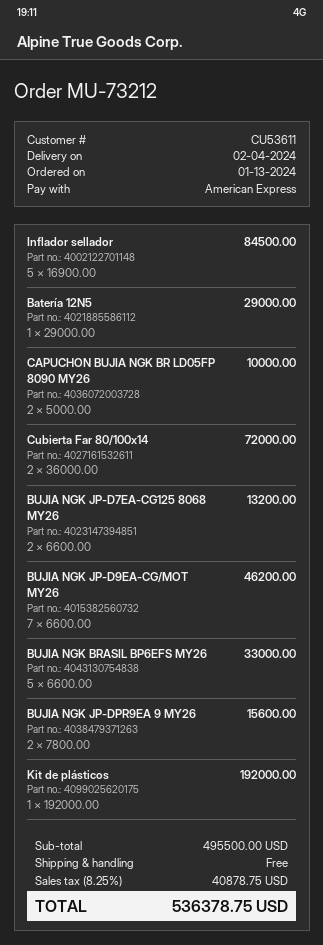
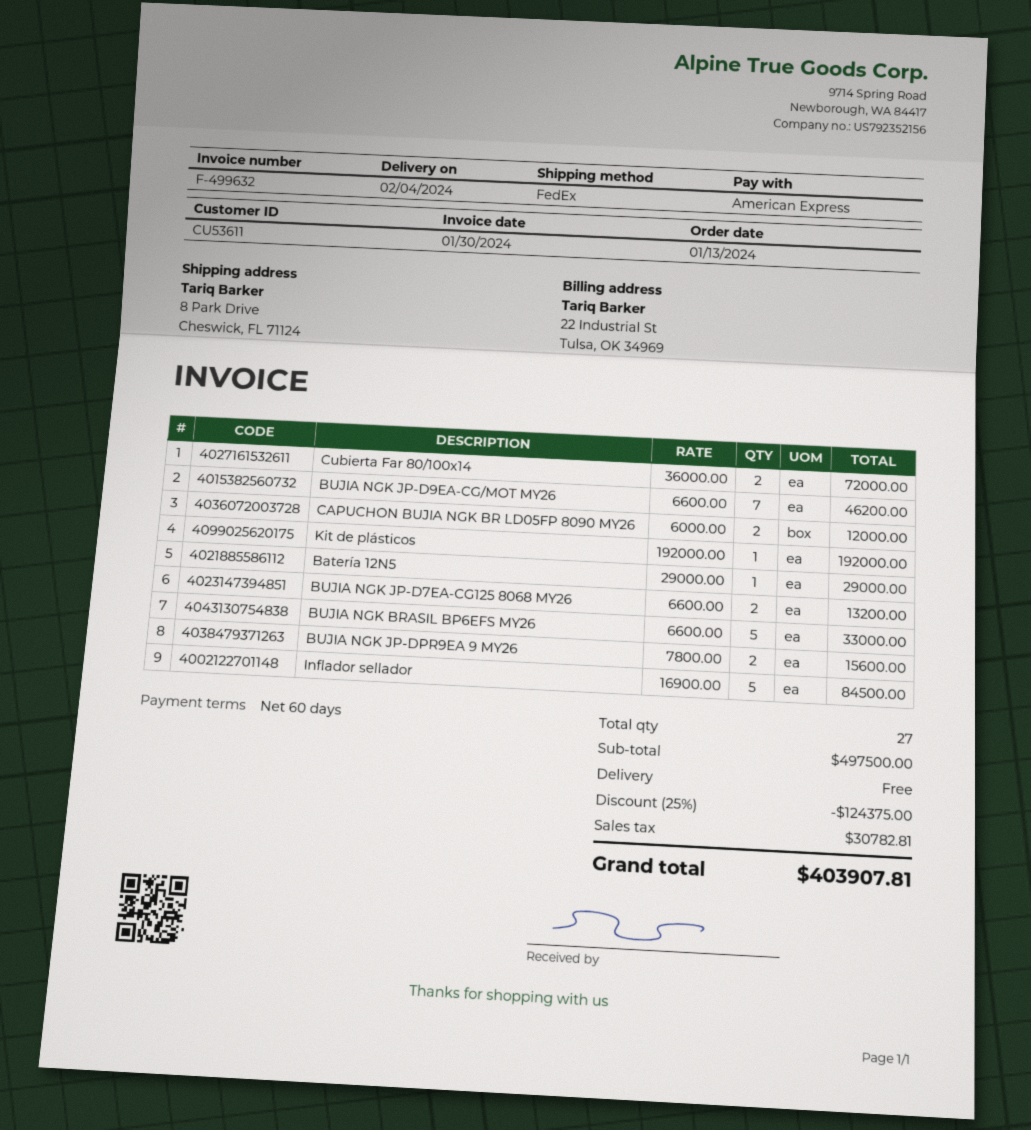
CAPUCHON BUJIA NGK BR LD05FP 8090 MY26: 2 x 5000.00 = 10000.00 -> 2 x 6000.00 = 12000.00
subtotal: 495500.00 -> 497500.00
discount: none -> 25% = 124375.00
tax: 40878.75 -> 30782.81
total: 536378.75 -> 403907.81

